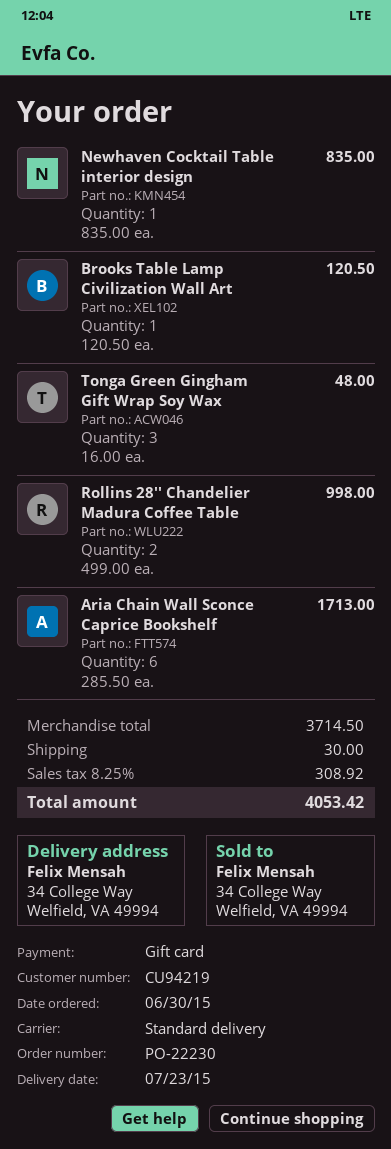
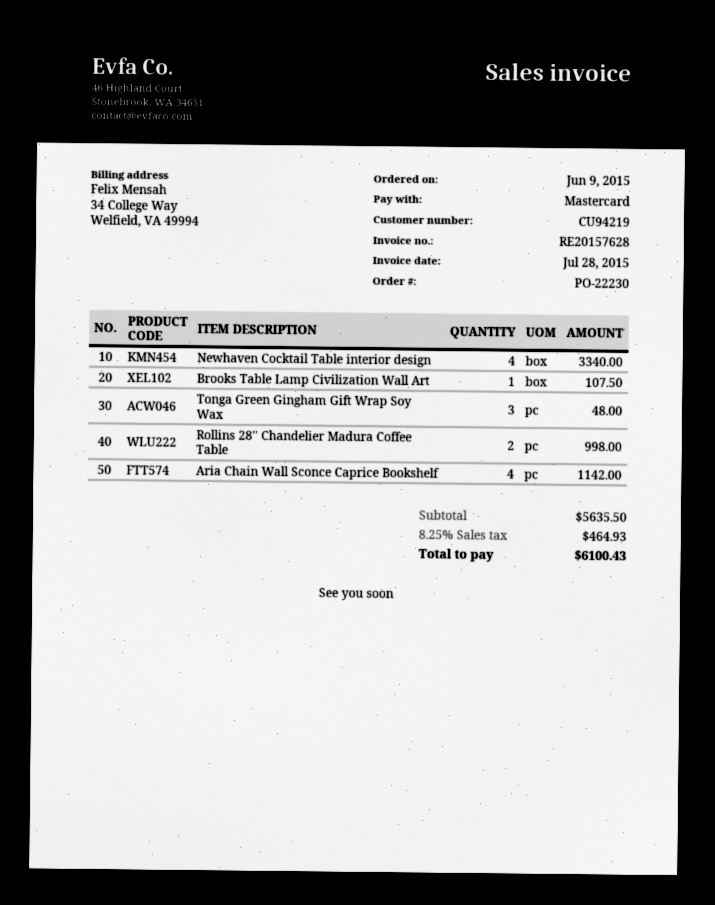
order date: 2015-06-30 -> 2015-06-09
payment method: gift card -> Mastercard
Newhaven Cocktail Table interior design: 1 for 835.00 -> 4 for 3340.00
Brooks Table Lamp Civilization Wall Art: 1 for 120.50 -> 1 for 107.50
Aria Chain Wall Sconce Caprice Bookshelf: 6 for 1713.00 -> 4 for 1142.00
subtotal: 3714.50 -> 5635.50
shipping: 30.00 -> none
tax: 8.25% = 308.92 -> 8.25% = 464.93
total: 4053.42 -> 6100.43

